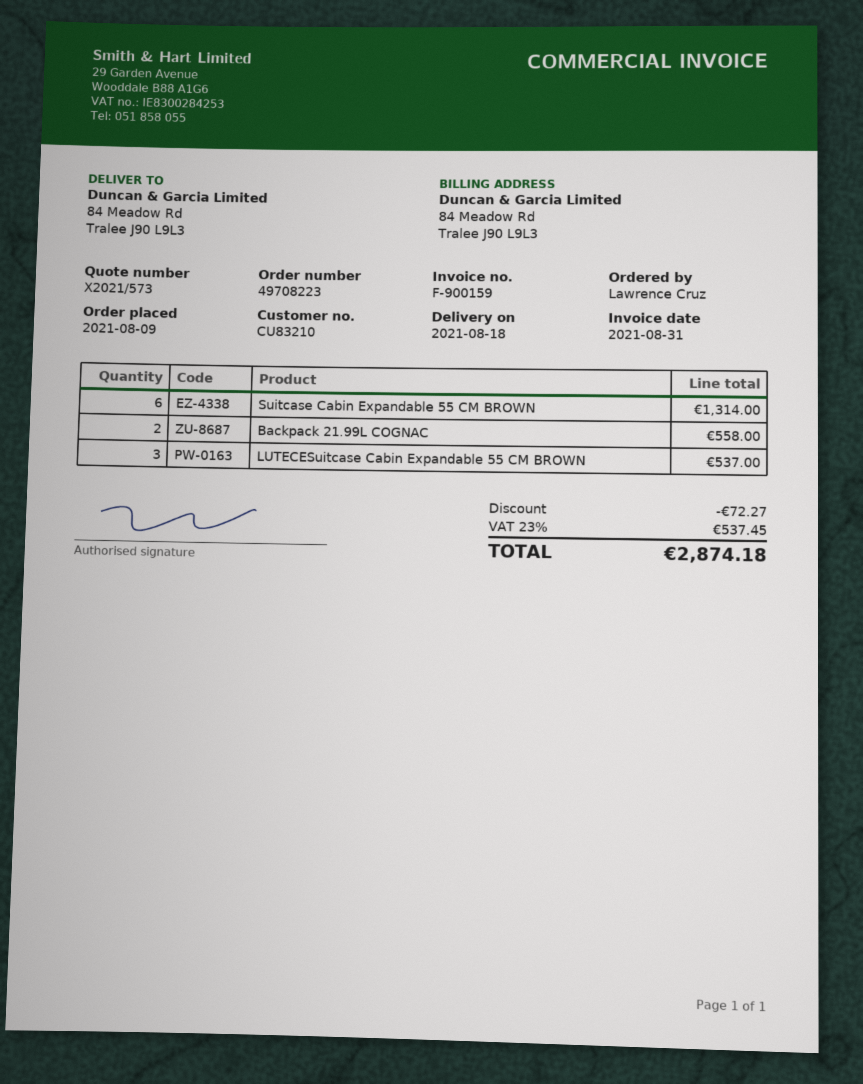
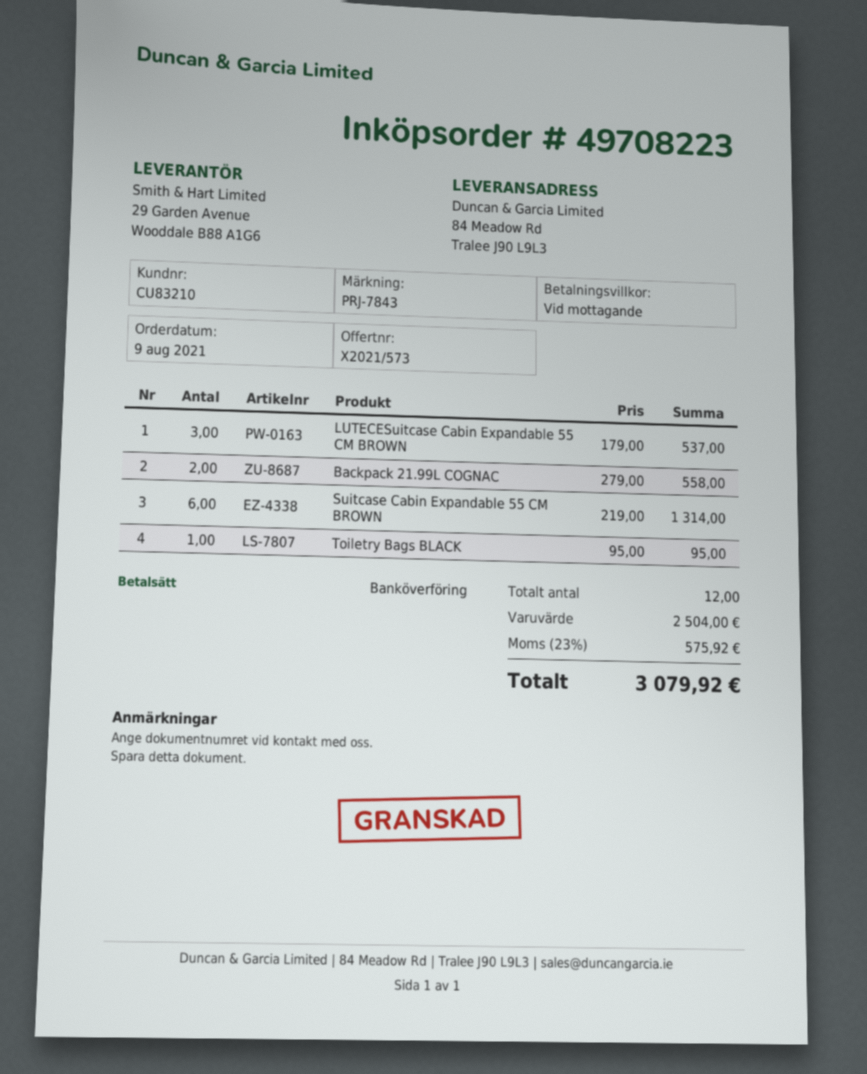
Toiletry Bags BLACK: none -> 1 for 95.00
discount: 72.27 -> none
tax: 23% = 537.45 -> 23% = 575.92
total: 2874.18 -> 3079.92

